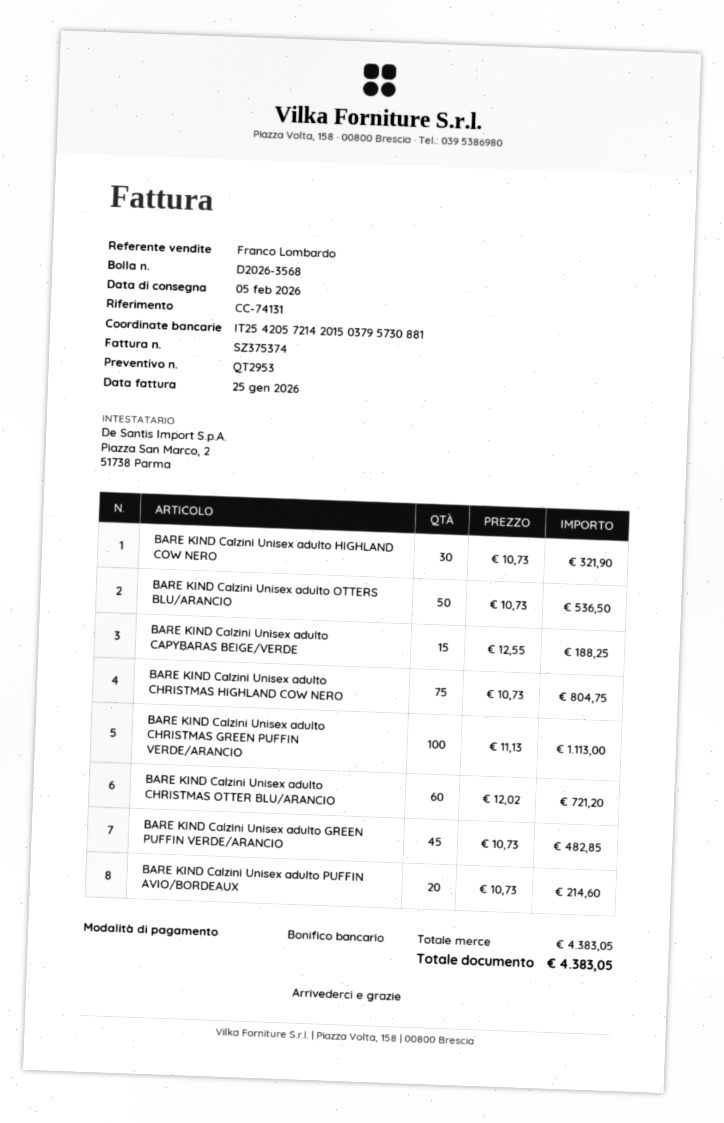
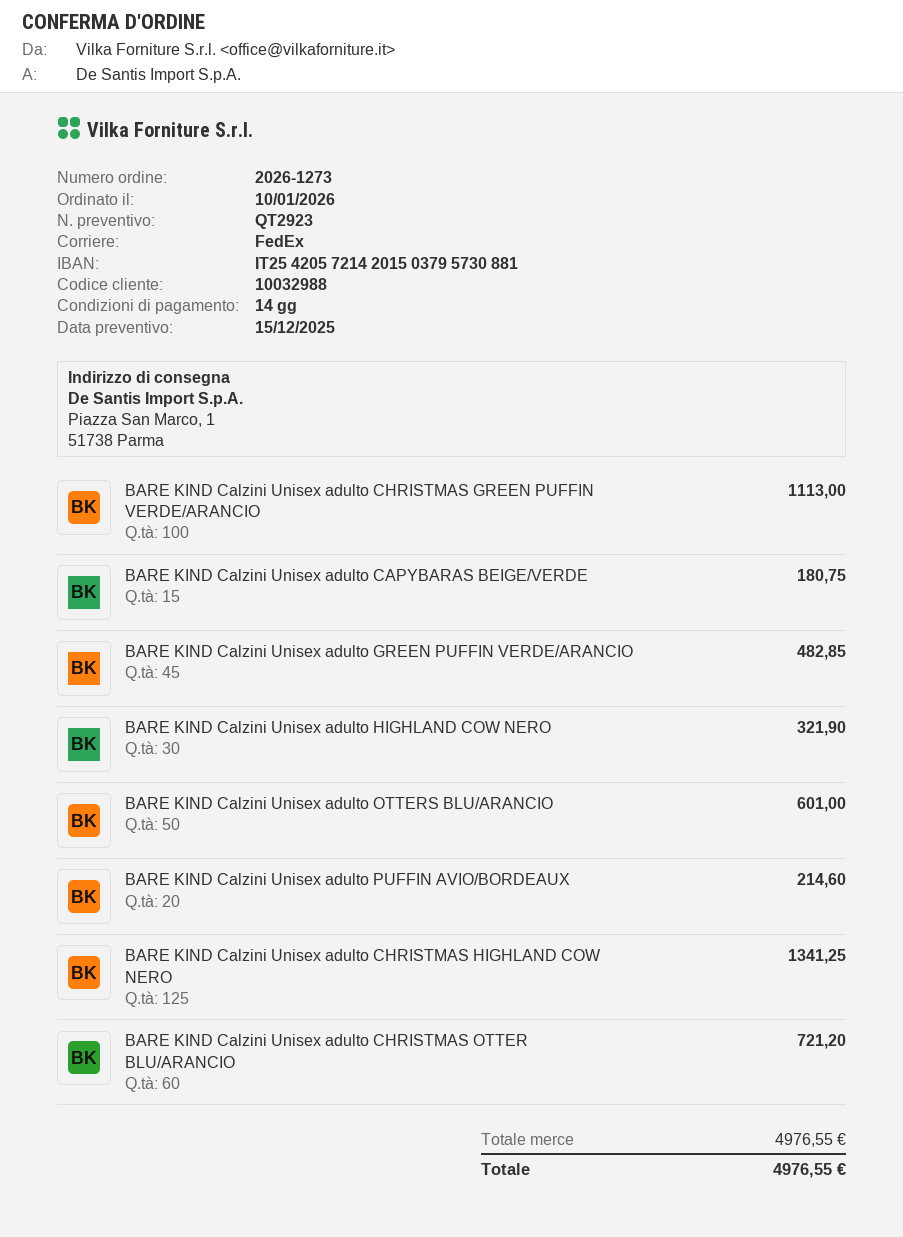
quote number: QT2953 -> QT2923
BARE KIND Calzini Unisex adulto OTTERS BLU/ARANCIO: 50 for 536.50 -> 50 for 601.00
BARE KIND Calzini Unisex adulto CAPYBARAS BEIGE/VERDE: 15 for 188.25 -> 15 for 180.75
BARE KIND Calzini Unisex adulto CHRISTMAS HIGHLAND COW NERO: 75 for 804.75 -> 125 for 1341.25
subtotal: 4383.05 -> 4976.55
total: 4383.05 -> 4976.55

